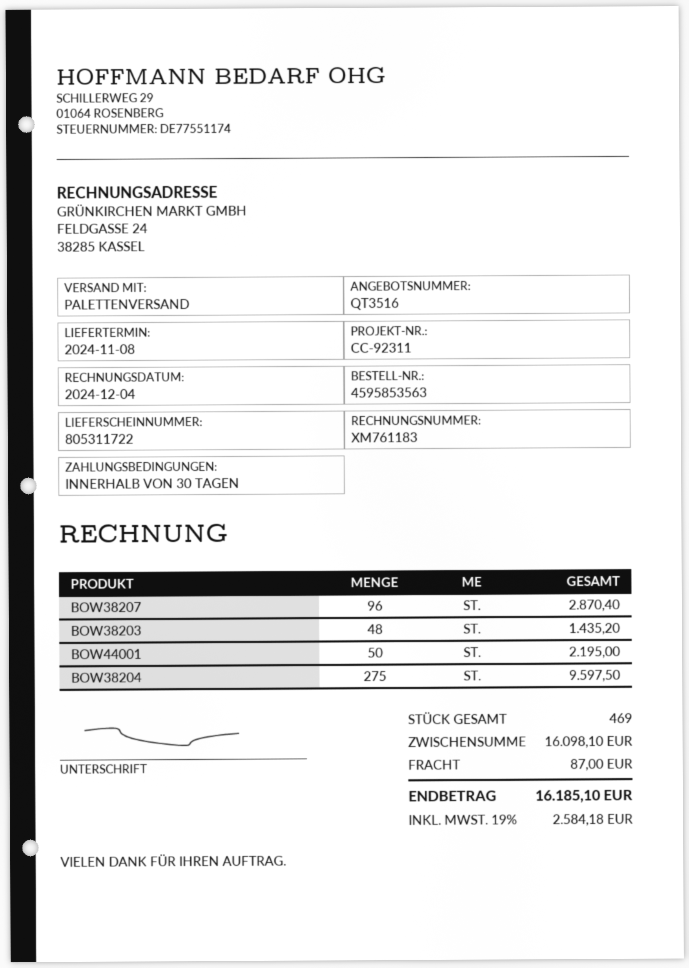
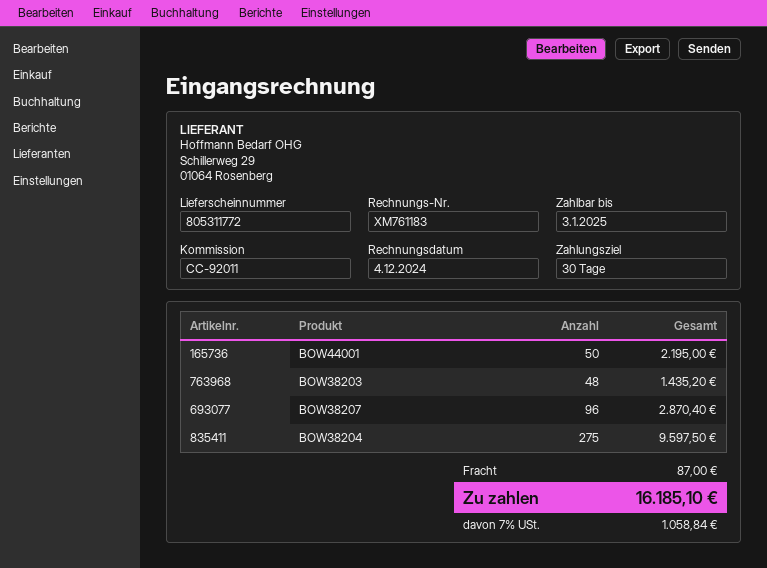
delivery note number: 805311722 -> 805311772
reference: CC-92311 -> CC-92011
tax: 19% = 2584.18 -> 7% = 1058.84

